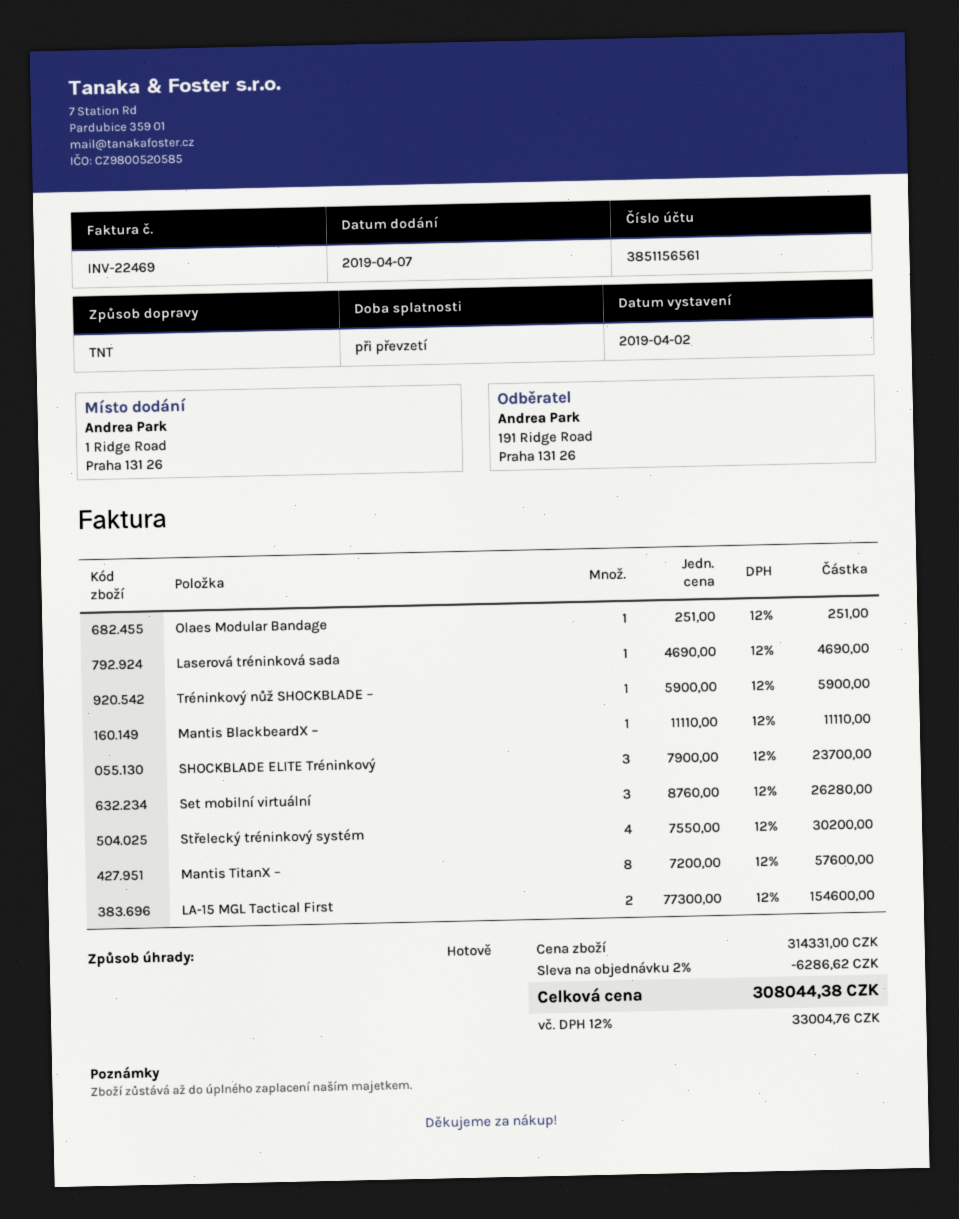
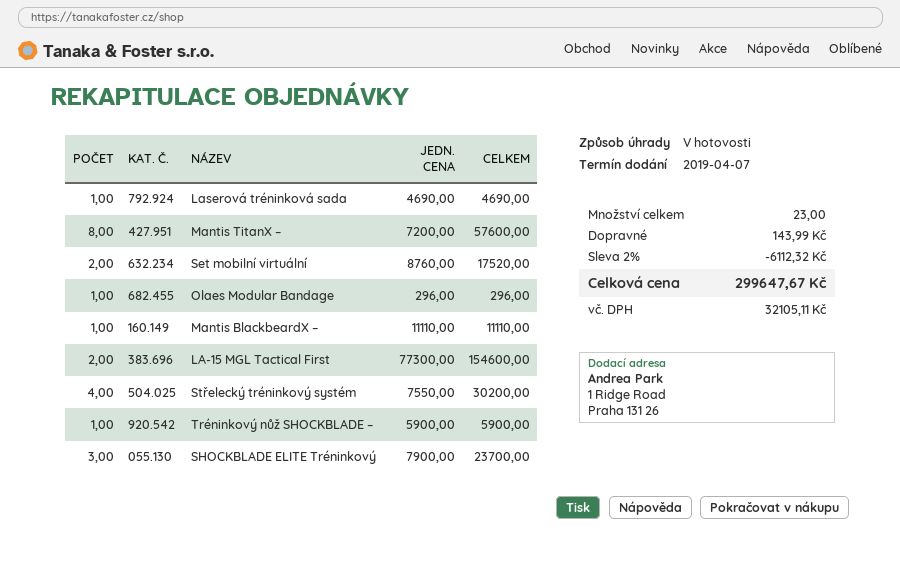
Olaes Modular Bandage: 1 x 251.00 = 251.00 -> 1 x 296.00 = 296.00
Set mobilní virtuální: 3 x 8760.00 = 26280.00 -> 2 x 8760.00 = 17520.00
discount: 2% = 6286.62 -> 2% = 6112.32
shipping: none -> 143.99
tax: 33004.76 -> 32105.11
total: 308044.38 -> 299647.67

